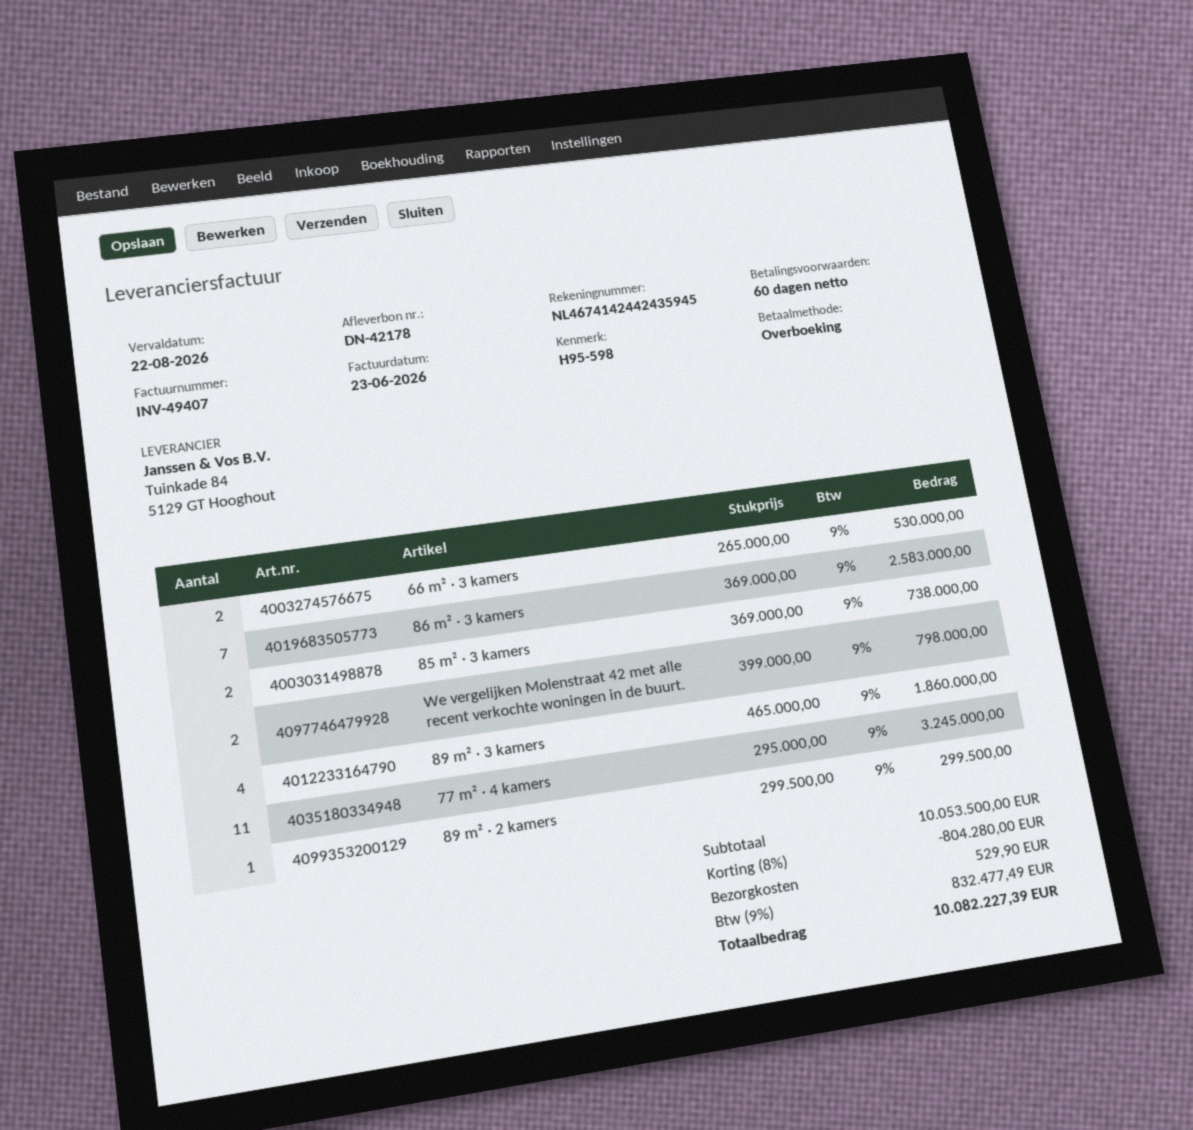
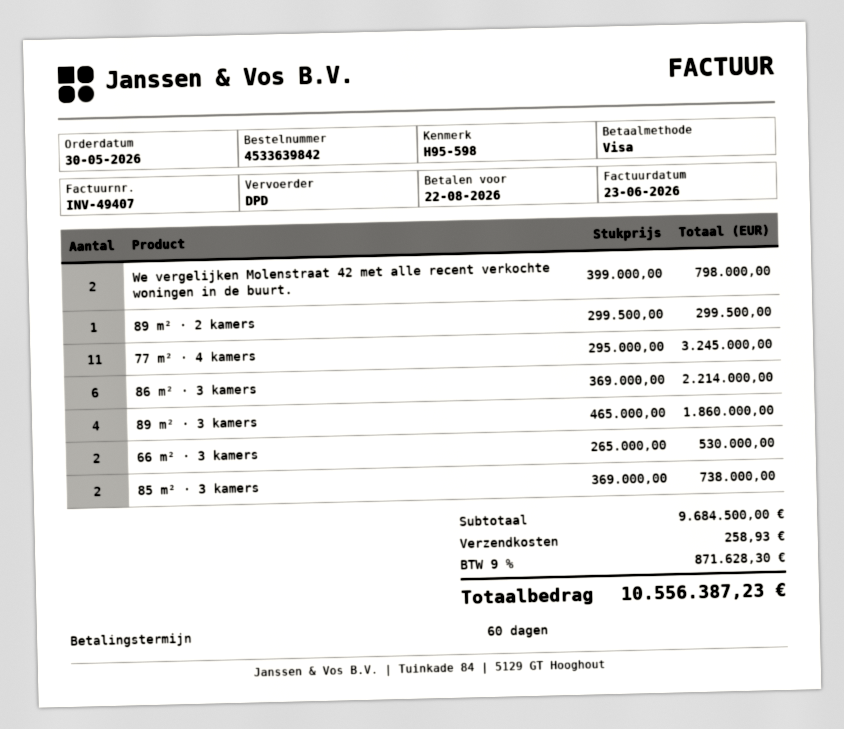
payment method: bank transfer -> Visa
86 m² · 3 kamers: 7 x 369000.00 = 2583000.00 -> 6 x 369000.00 = 2214000.00
subtotal: 10053500.00 -> 9684500.00
discount: 8% = 804280.00 -> none
shipping: 529.90 -> 258.93
tax: 9% = 832477.49 -> 9% = 871628.30
total: 10082227.39 -> 10556387.23

